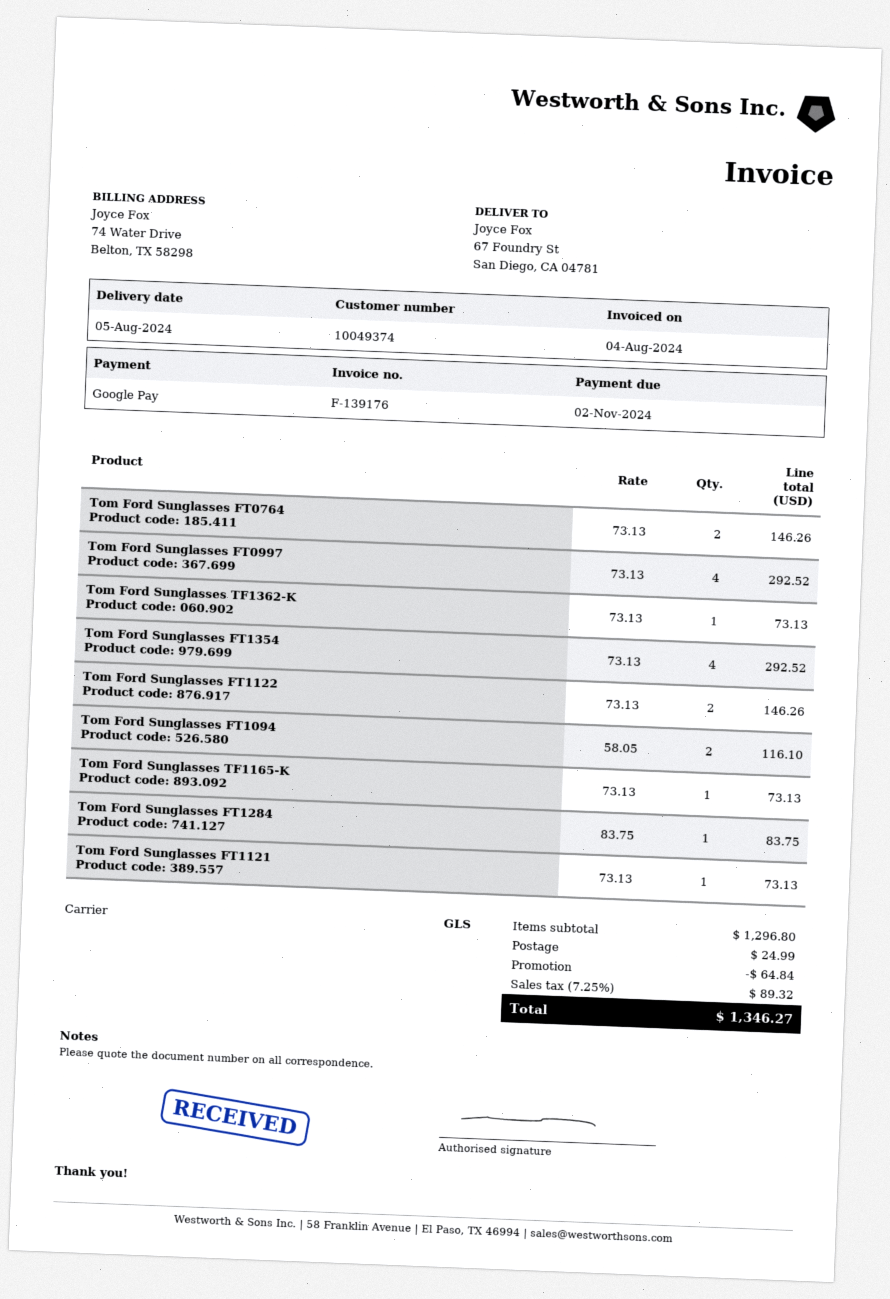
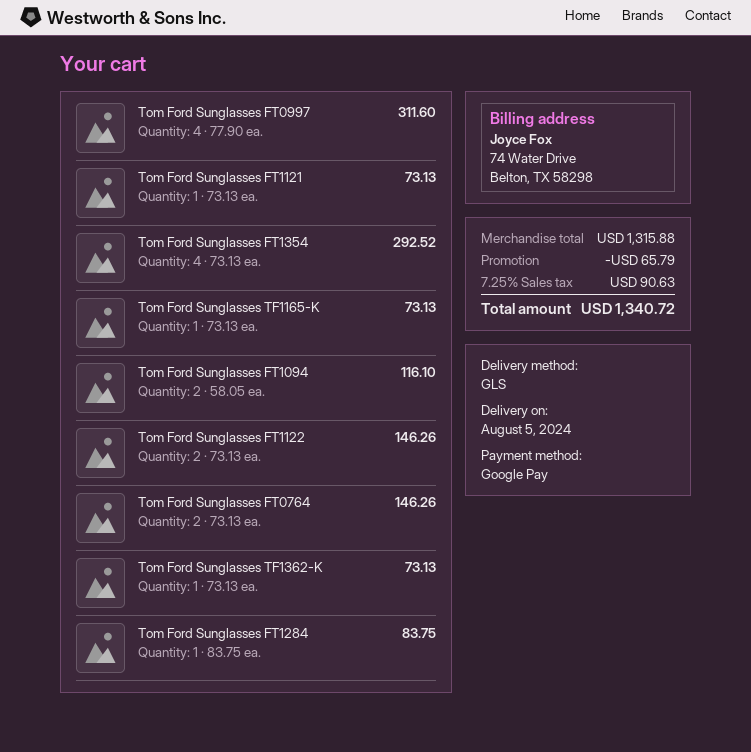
Tom Ford Sunglasses FT0997: 4 x 73.13 = 292.52 -> 4 x 77.90 = 311.60
subtotal: 1296.80 -> 1315.88
discount: 64.84 -> 65.79
shipping: 24.99 -> none
tax: 7.25% = 89.32 -> 7.25% = 90.63
total: 1346.27 -> 1340.72

